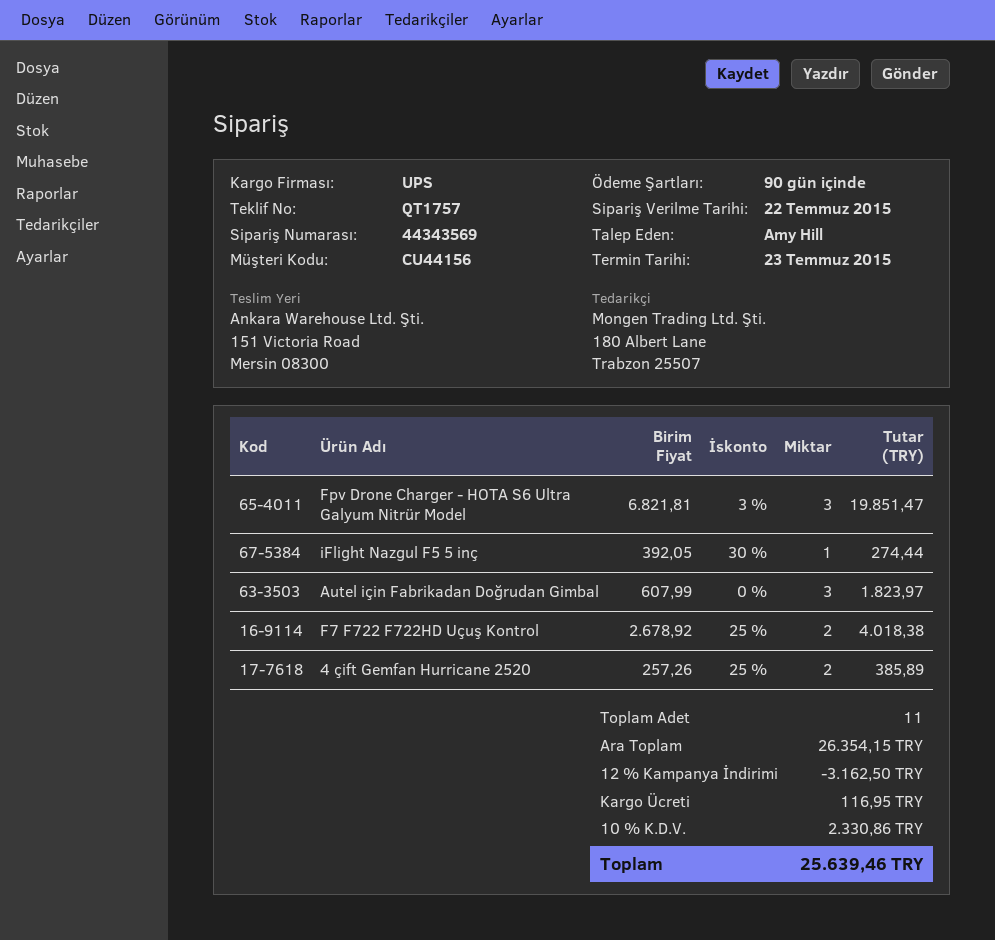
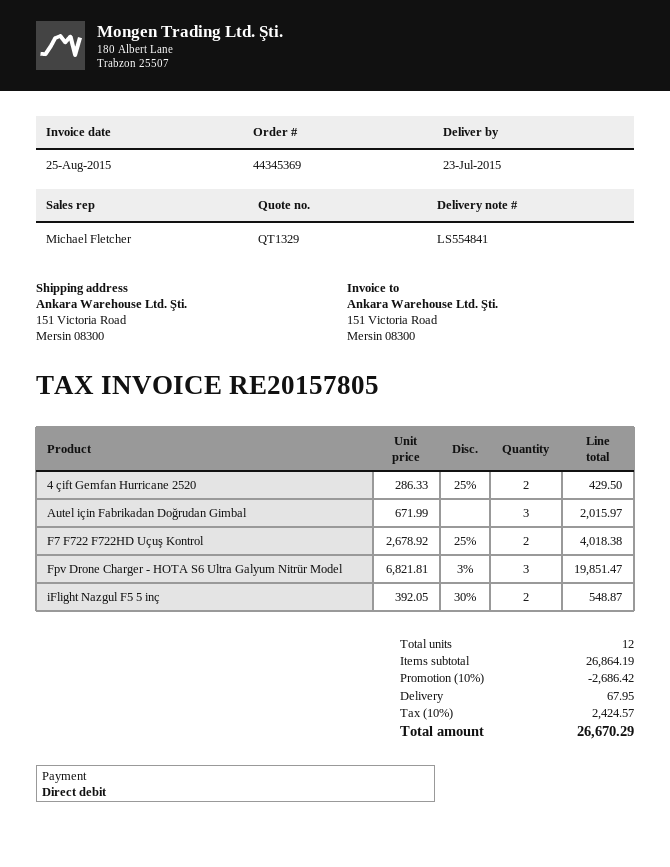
quote number: QT1757 -> QT1329
order number: 44343569 -> 44345369
iFlight Nazgul F5 5 inç: 1 x 392.05 - 30% = 274.44 -> 2 x 392.05 - 30% = 548.87
Autel için Fabrikadan Doğrudan Gimbal: 3 x 607.99 = 1823.97 -> 3 x 671.99 = 2015.97
4 çift Gemfan Hurricane 2520: 2 x 257.26 - 25% = 385.89 -> 2 x 286.33 - 25% = 429.50
total quantity: 11 -> 12
subtotal: 26354.15 -> 26864.19
discount: 12% = 3162.50 -> 10% = 2686.42
shipping: 116.95 -> 67.95
tax: 10% = 2330.86 -> 10% = 2424.57
total: 25639.46 -> 26670.29

